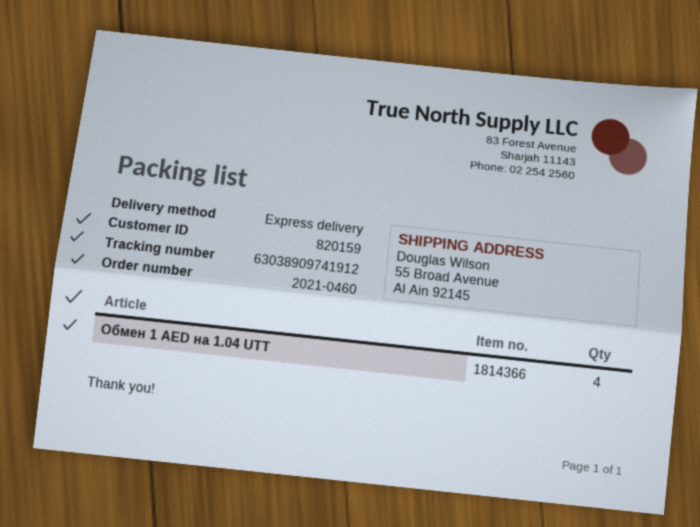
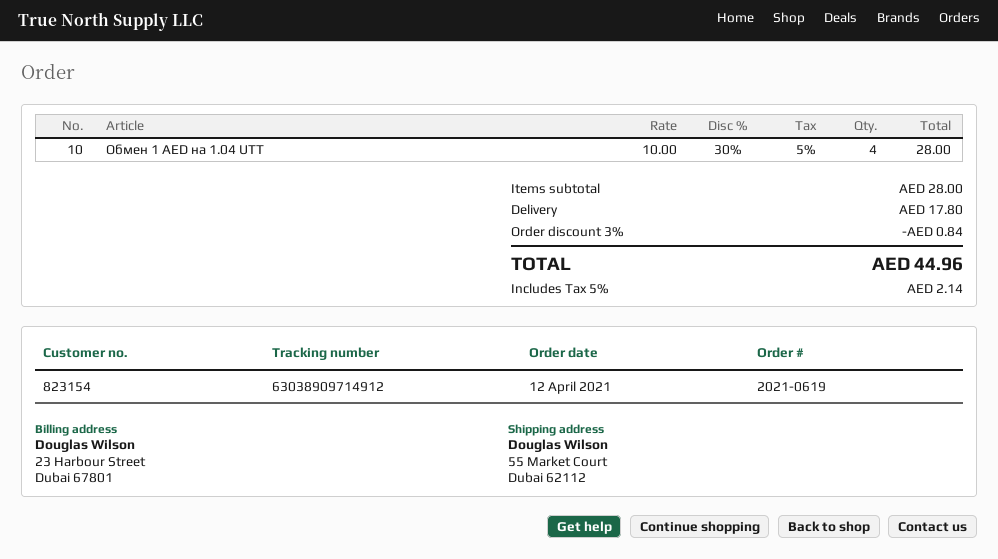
order number: 2021-0460 -> 2021-0619
customer number: 820159 -> 823154
tracking number: 63038909741912 -> 63038909714912
ship to: 55 Broad Avenue, Al Ain 92145 -> 55 Market Court, Dubai 62112

